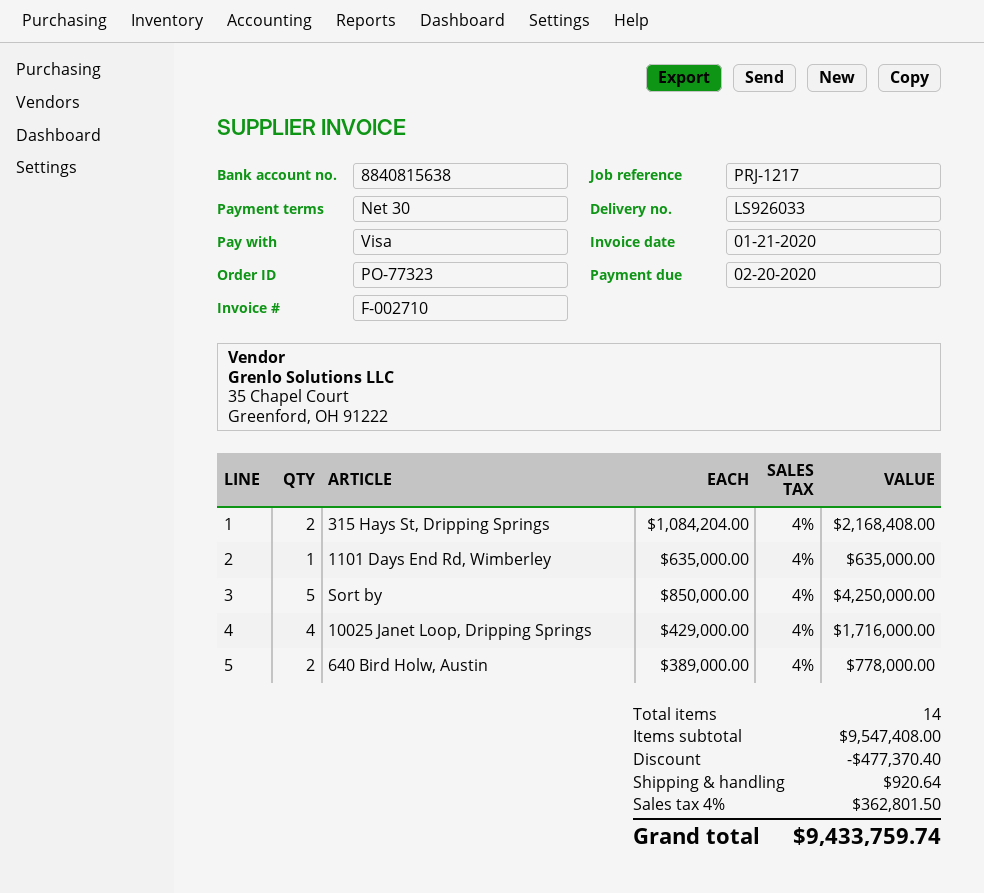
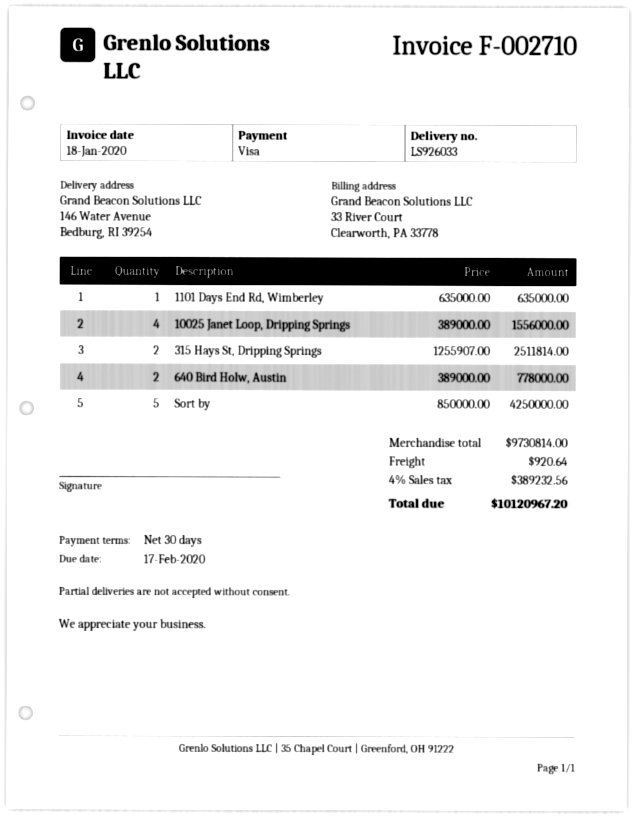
invoice date: 2020-01-21 -> 2020-01-18
due date: 2020-02-20 -> 2020-02-17
315 Hays St, Dripping Springs: 2 x 1084204.00 = 2168408.00 -> 2 x 1255907.00 = 2511814.00
10025 Janet Loop, Dripping Springs: 4 x 429000.00 = 1716000.00 -> 4 x 389000.00 = 1556000.00
subtotal: 9547408.00 -> 9730814.00
discount: 477370.40 -> none
tax: 4% = 362801.50 -> 4% = 389232.56
total: 9433759.74 -> 10120967.20

